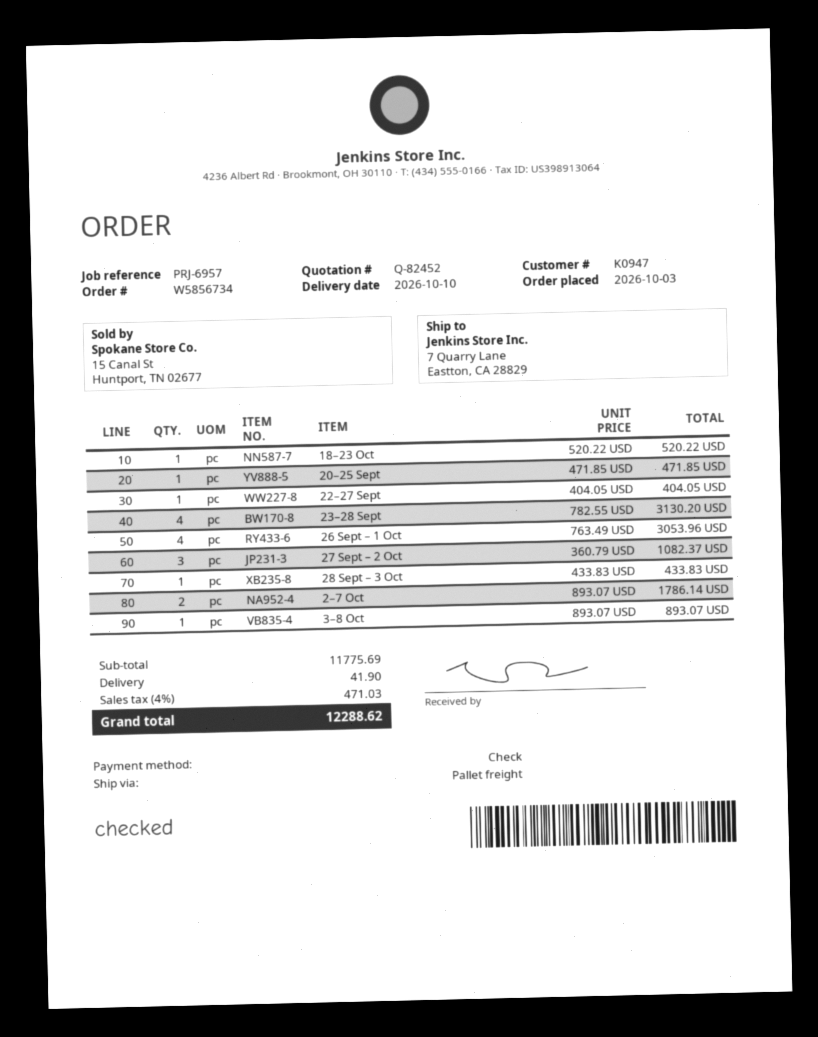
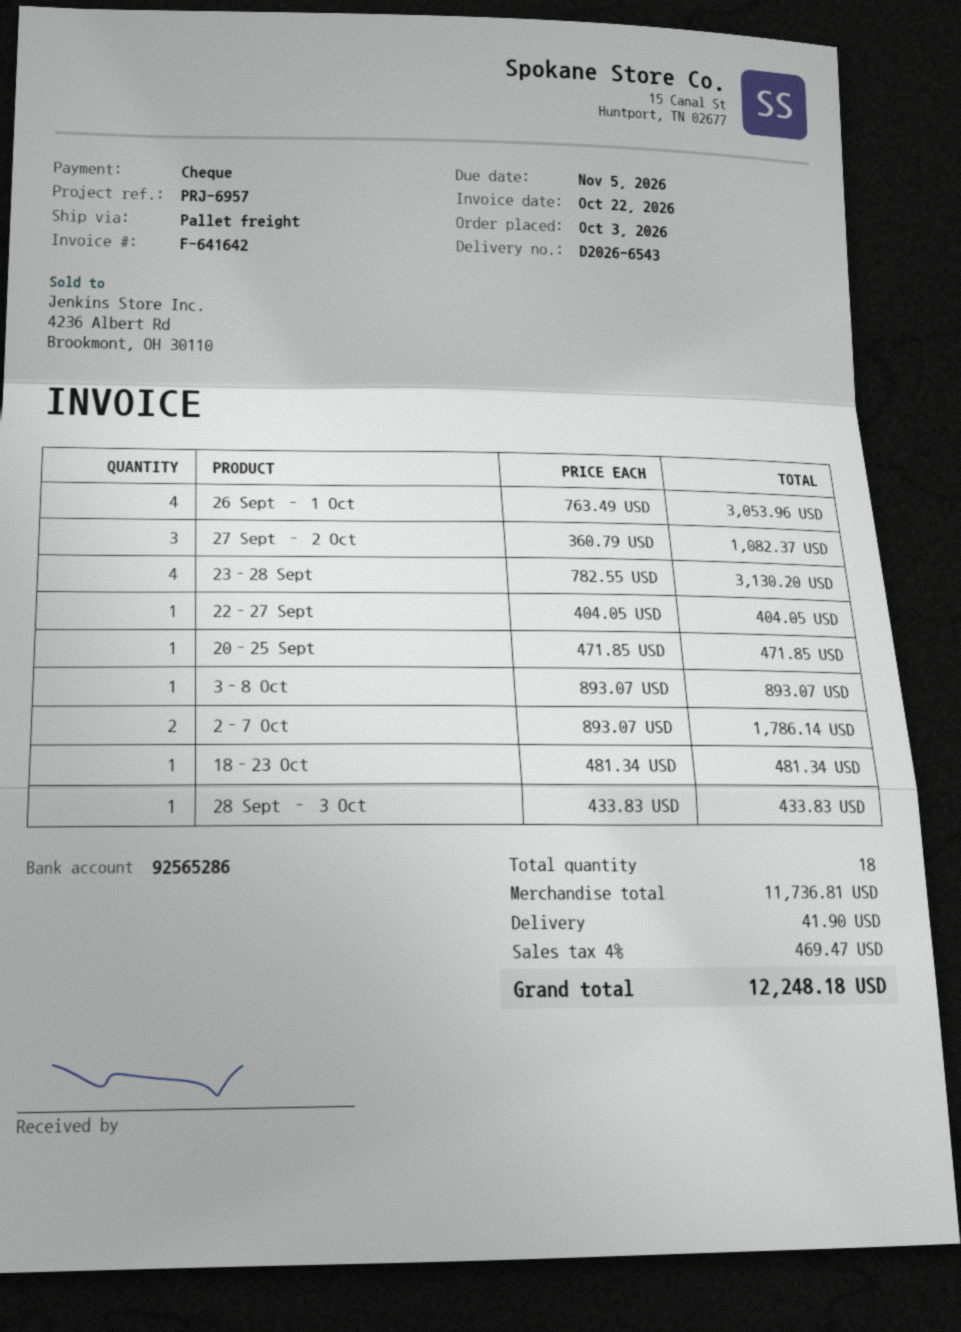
18–23 Oct: 1 x 520.22 = 520.22 -> 1 x 481.34 = 481.34
subtotal: 11775.69 -> 11736.81
tax: 4% = 471.03 -> 4% = 469.47
total: 12288.62 -> 12248.18

